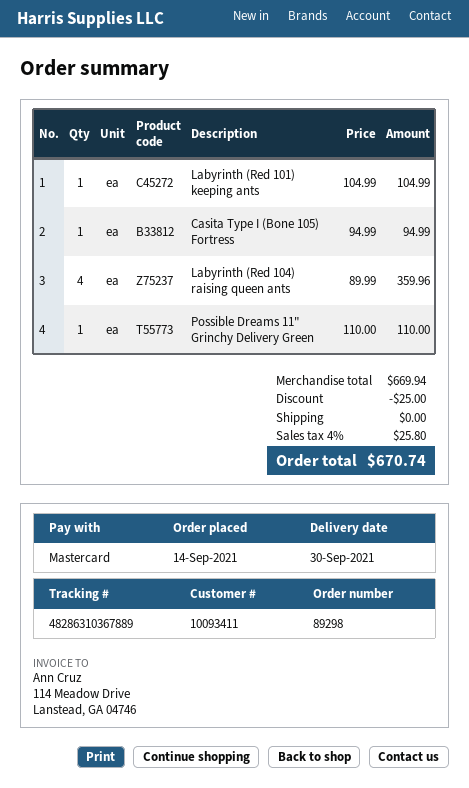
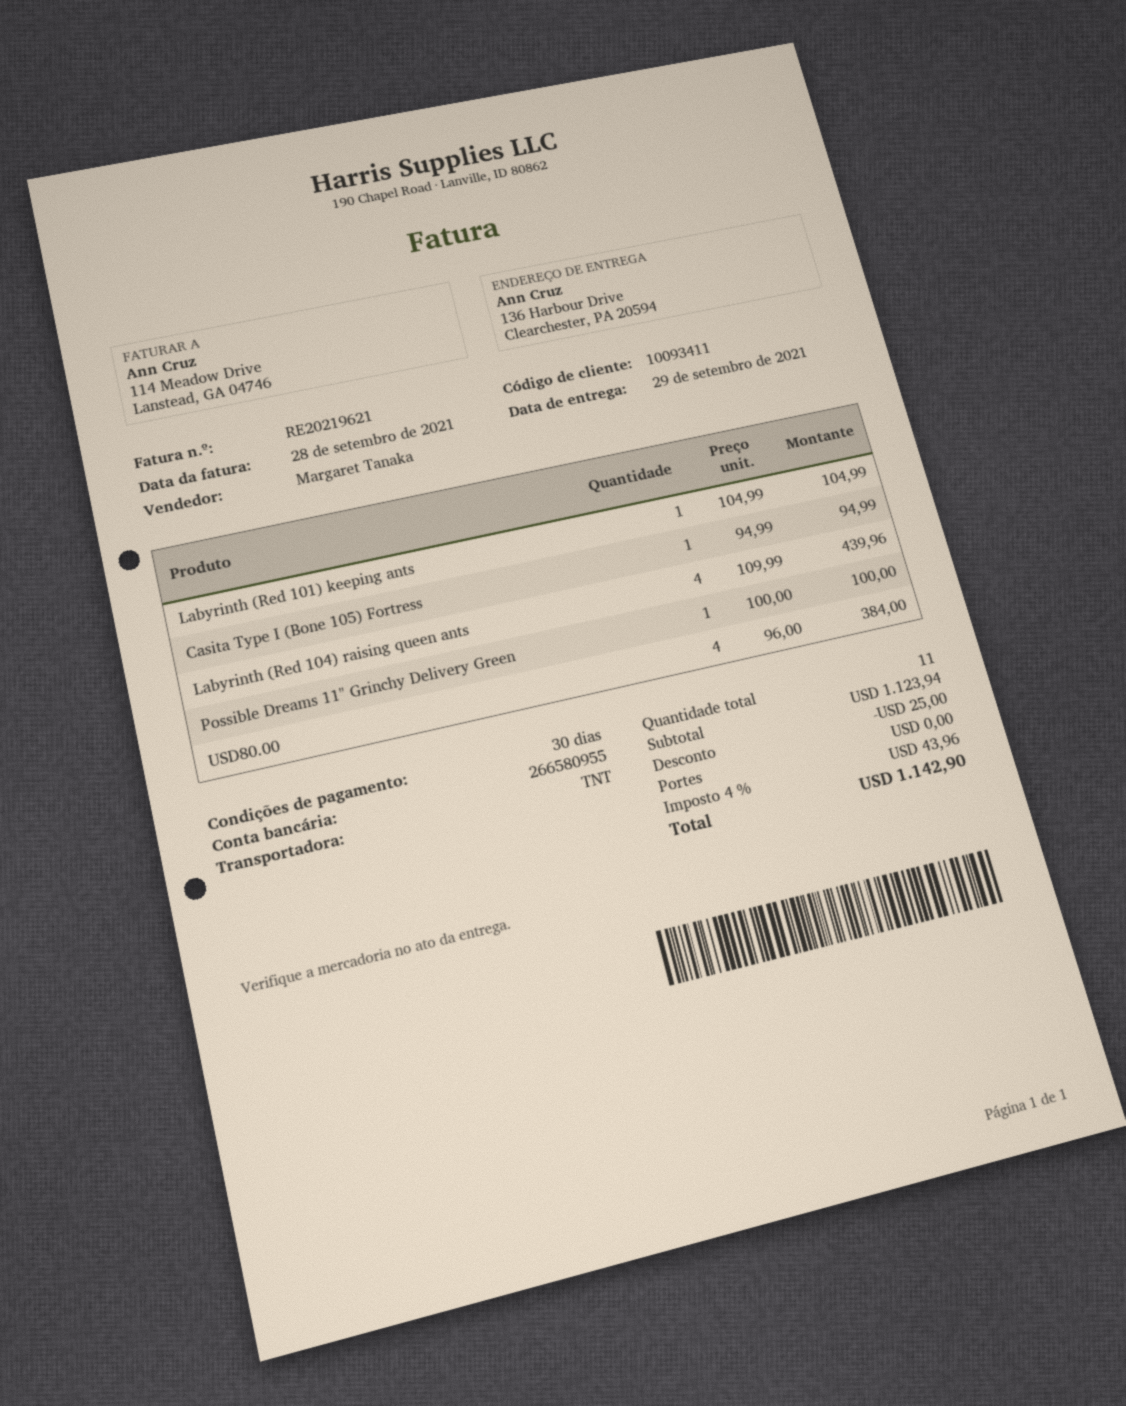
delivery date: 2021-09-30 -> 2021-09-29
Labyrinth (Red 104) raising queen ants: 4 x 89.99 = 359.96 -> 4 x 109.99 = 439.96
Possible Dreams 11" Grinchy Delivery Green: 1 x 110.00 = 110.00 -> 1 x 100.00 = 100.00
USD80.00: none -> 4 x 96.00 = 384.00
subtotal: 669.94 -> 1123.94
tax: 4% = 25.80 -> 4% = 43.96
total: 670.74 -> 1142.90

